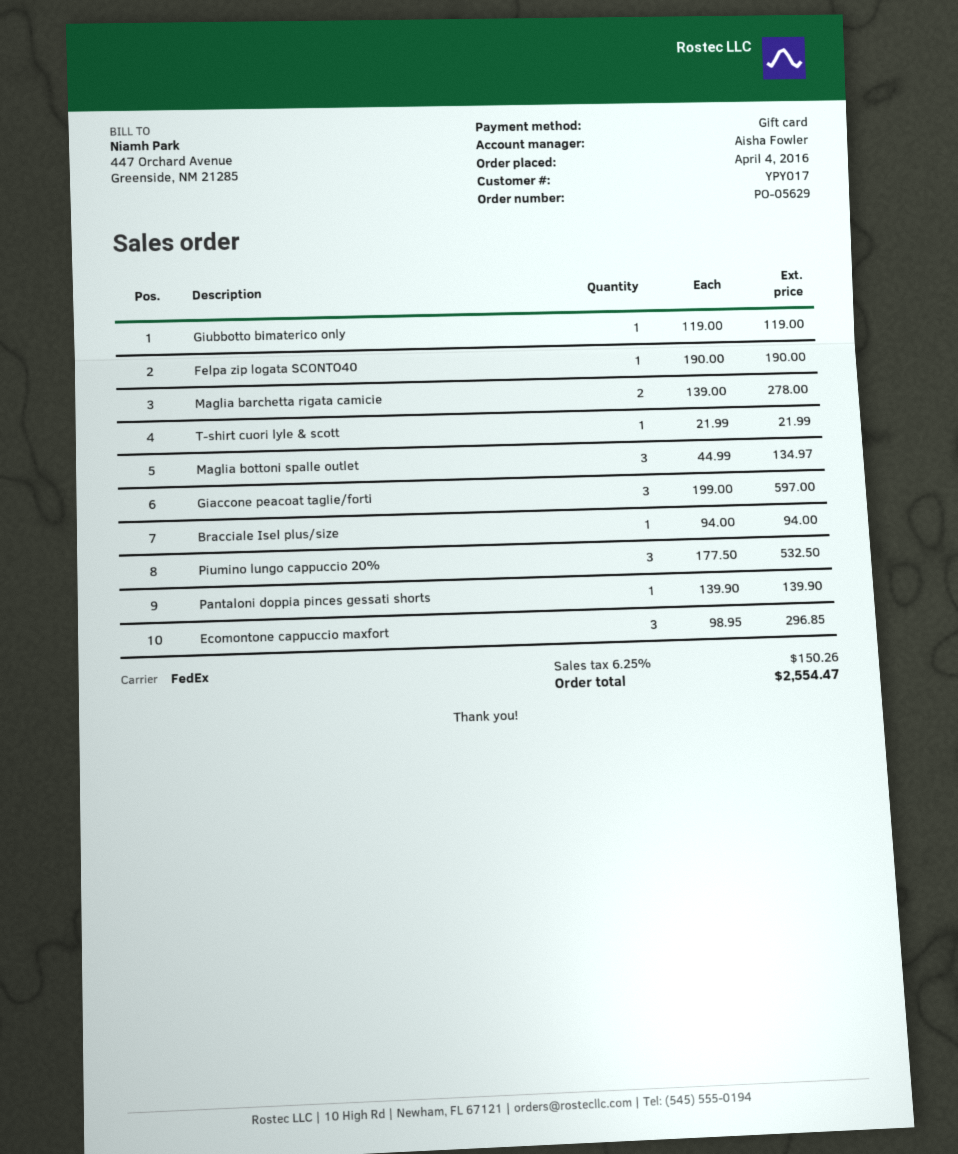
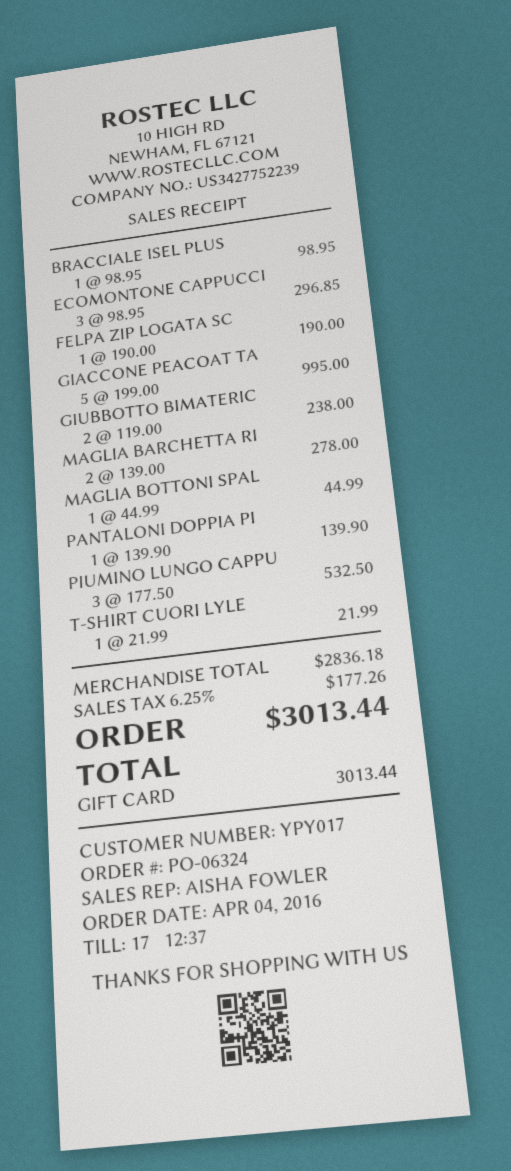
order number: PO-05629 -> PO-06324
Giubbotto bimaterico only: 1 x 119.00 = 119.00 -> 2 x 119.00 = 238.00
Maglia bottoni spalle outlet: 3 x 44.99 = 134.97 -> 1 x 44.99 = 44.99
Giaccone peacoat taglie/forti: 3 x 199.00 = 597.00 -> 5 x 199.00 = 995.00
Bracciale Isel plus/size: 1 x 94.00 = 94.00 -> 1 x 98.95 = 98.95
tax: 6.25% = 150.26 -> 6.25% = 177.26
total: 2554.47 -> 3013.44

